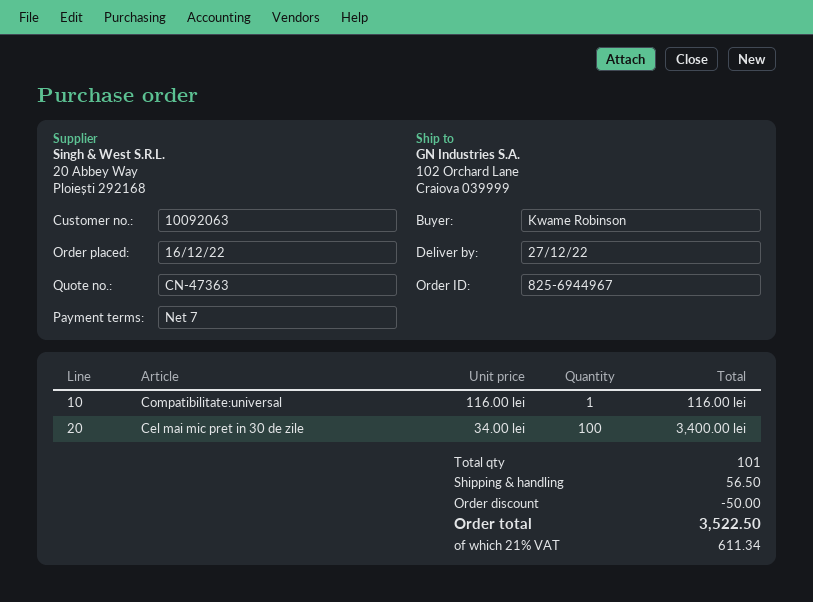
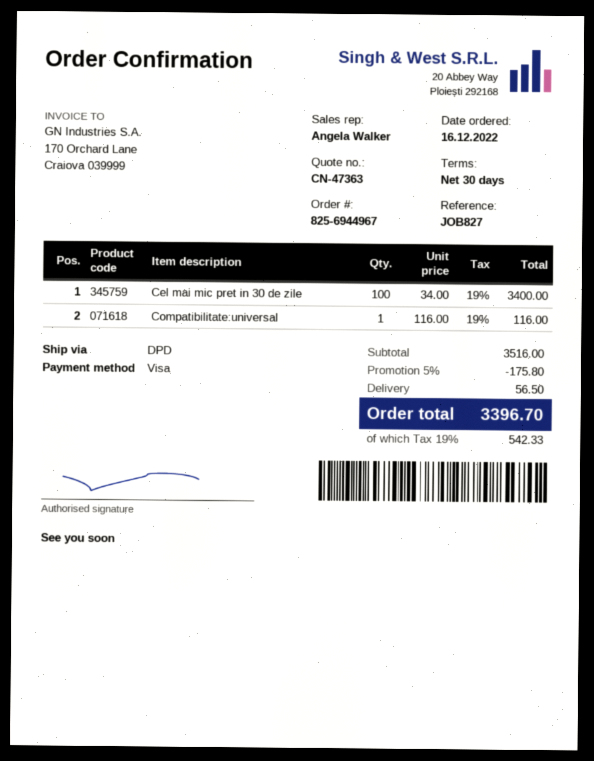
payment terms: 7 days -> 30 days
discount: 50.00 -> 175.80
tax: 21% = 611.34 -> 19% = 542.33
total: 3522.50 -> 3396.70

